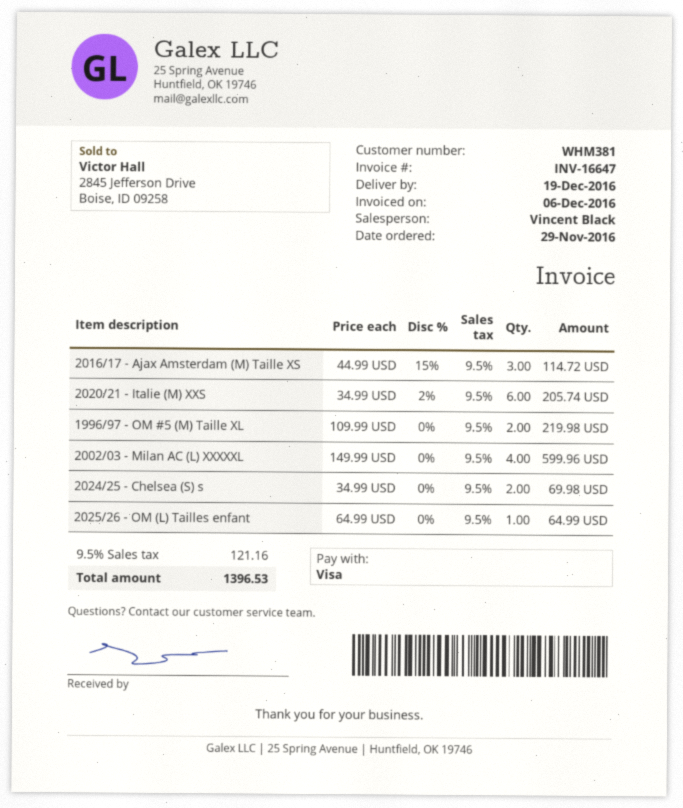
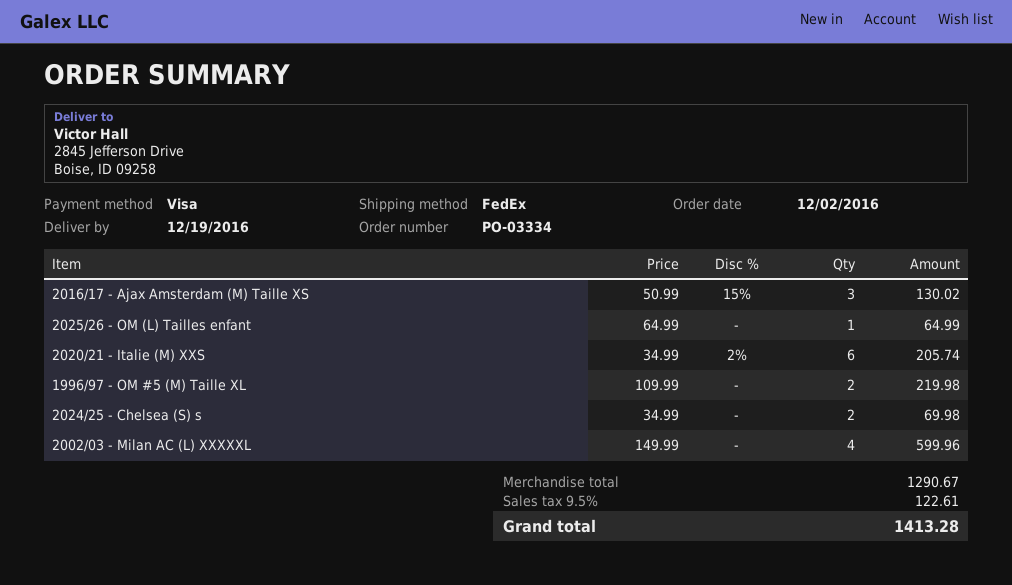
order date: 2016-11-29 -> 2016-12-02
2016/17 - Ajax Amsterdam (M) Taille XS: 3 x 44.99 - 15% = 114.72 -> 3 x 50.99 - 15% = 130.02
tax: 9.5% = 121.16 -> 9.5% = 122.61
total: 1396.53 -> 1413.28

